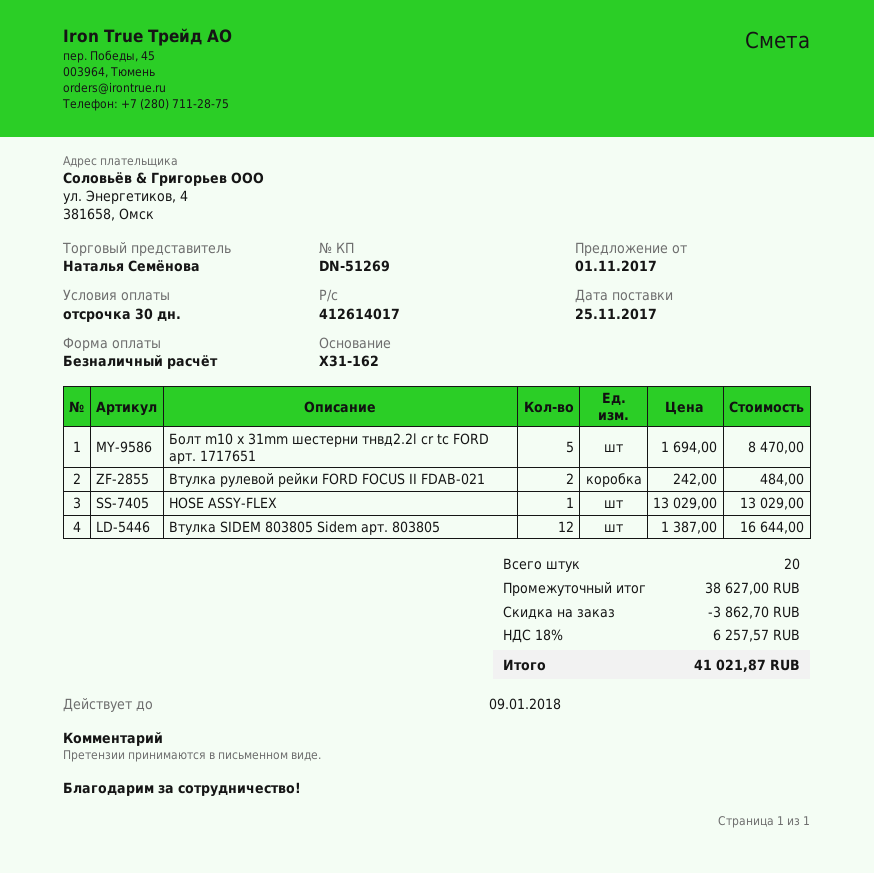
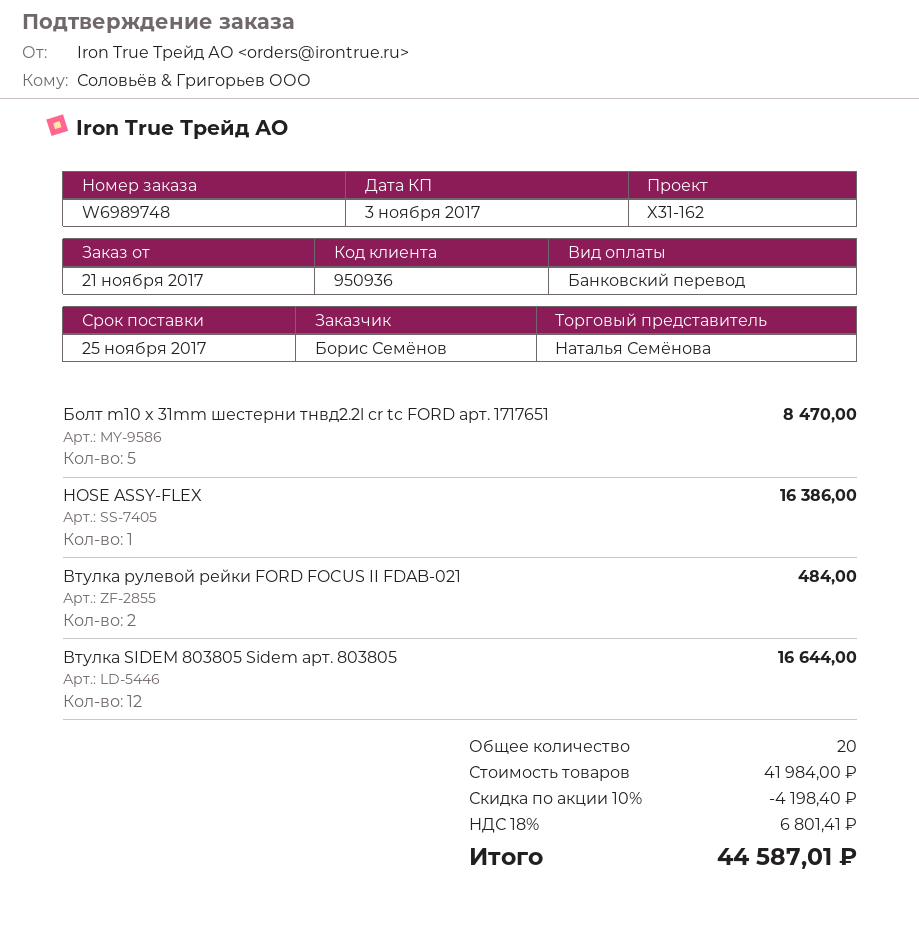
quote date: 2017-11-01 -> 2017-11-03
HOSE ASSY-FLEX: 1 for 13029.00 -> 1 for 16386.00
subtotal: 38627.00 -> 41984.00
discount: 3862.70 -> 4198.40
tax: 18% = 6257.57 -> 18% = 6801.41
total: 41021.87 -> 44587.01

